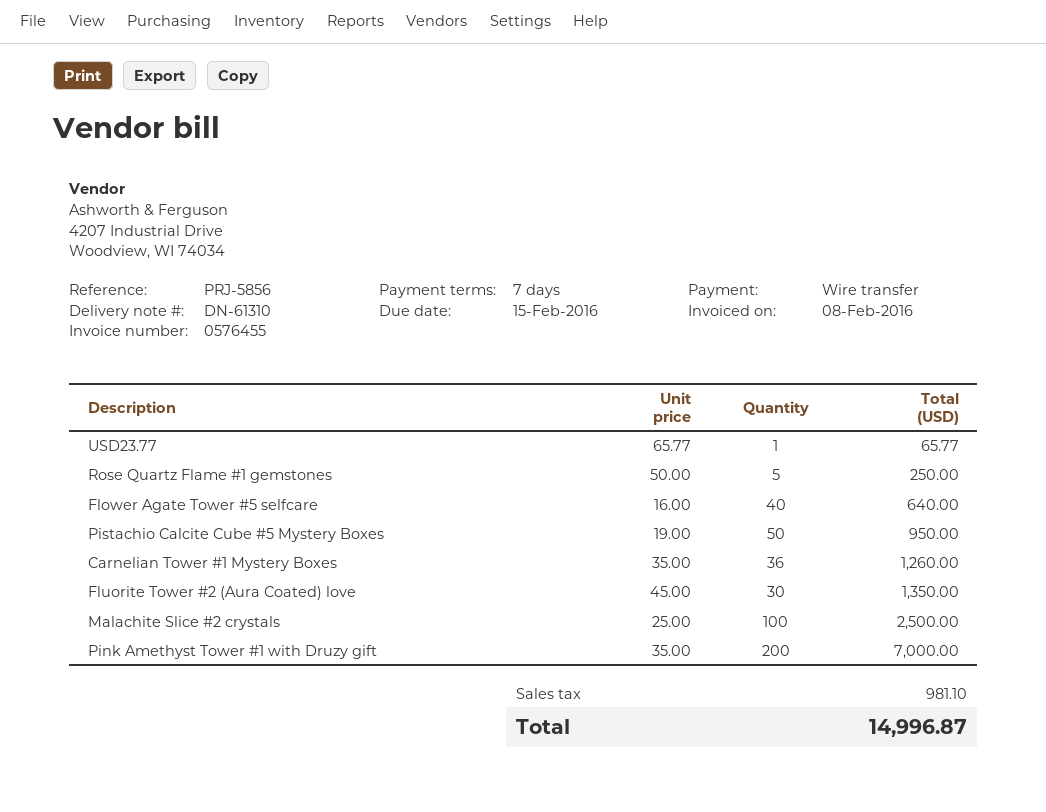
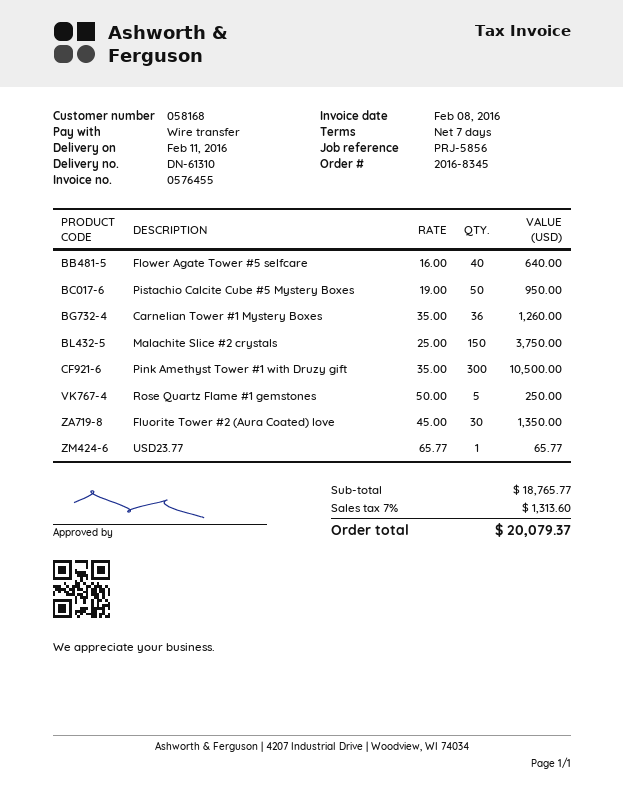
Malachite Slice #2 crystals: 100 x 25.00 = 2500.00 -> 150 x 25.00 = 3750.00
Pink Amethyst Tower #1 with Druzy gift: 200 x 35.00 = 7000.00 -> 300 x 35.00 = 10500.00
tax: 981.10 -> 1313.60
total: 14996.87 -> 20079.37

